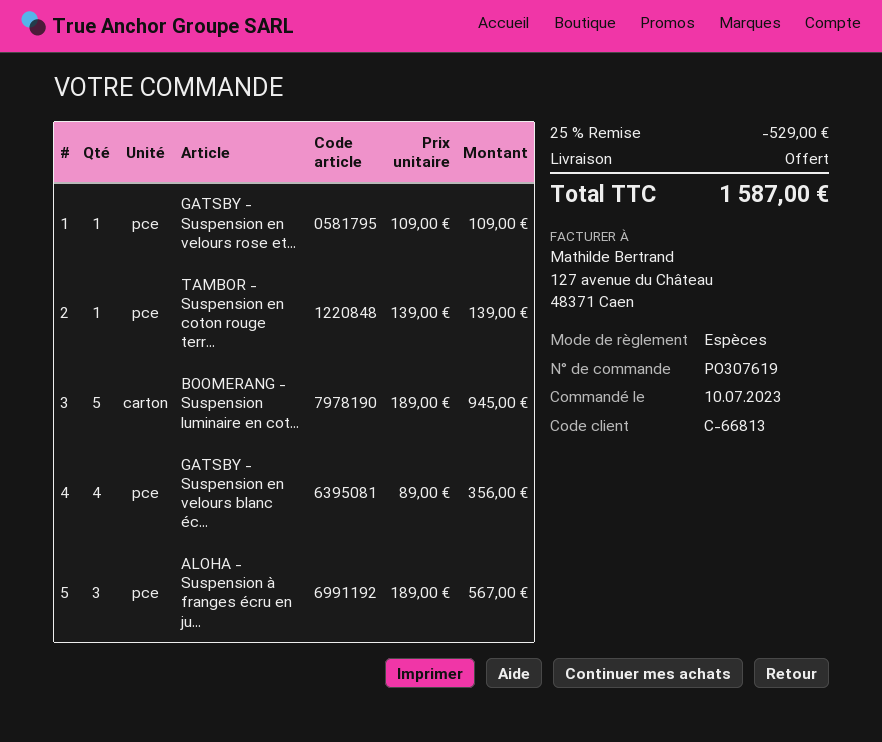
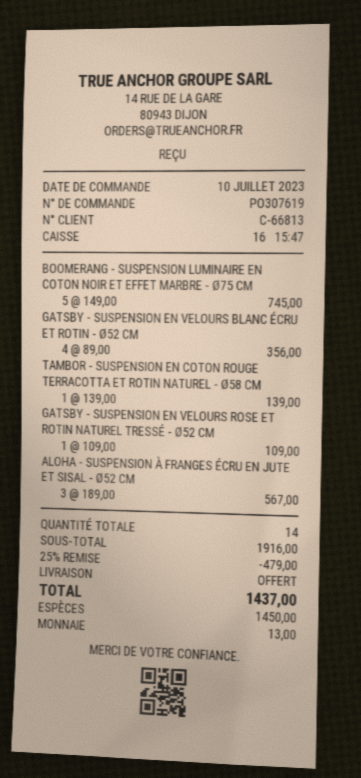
BOOMERANG - Suspension luminaire en cot...: 5 x 189.00 = 945.00 -> 5 x 149.00 = 745.00
discount: 25% = 529.00 -> 25% = 479.00
total: 1587.00 -> 1437.00

